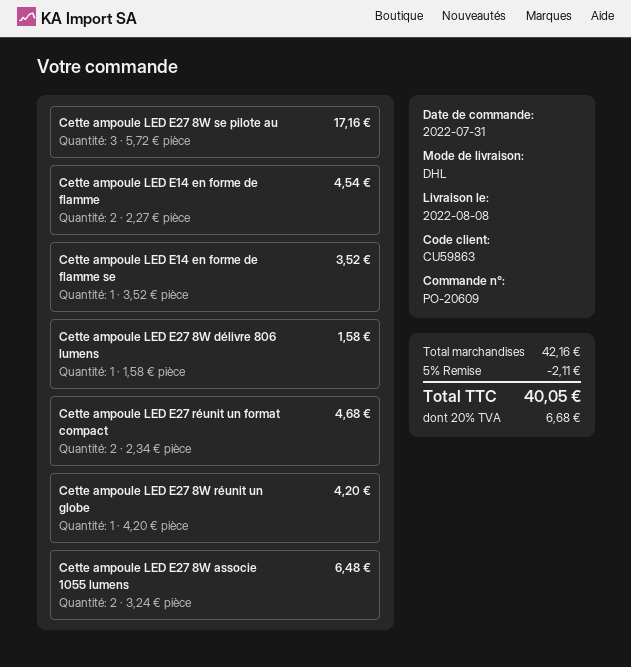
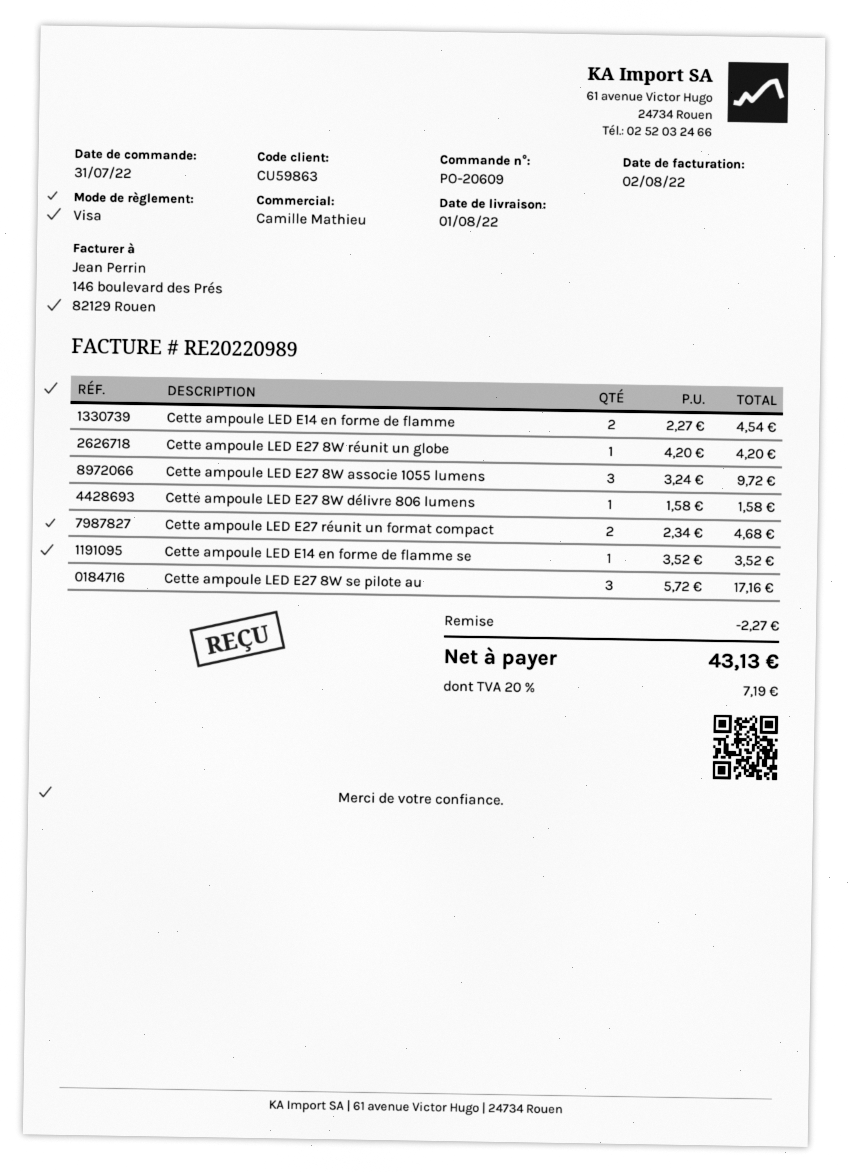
delivery date: 2022-08-08 -> 2022-08-01
Cette ampoule LED E27 8W associe 1055 lumens: 2 x 3.24 = 6.48 -> 3 x 3.24 = 9.72
discount: 2.11 -> 2.27
tax: 20% = 6.68 -> 20% = 7.19
total: 40.05 -> 43.13

